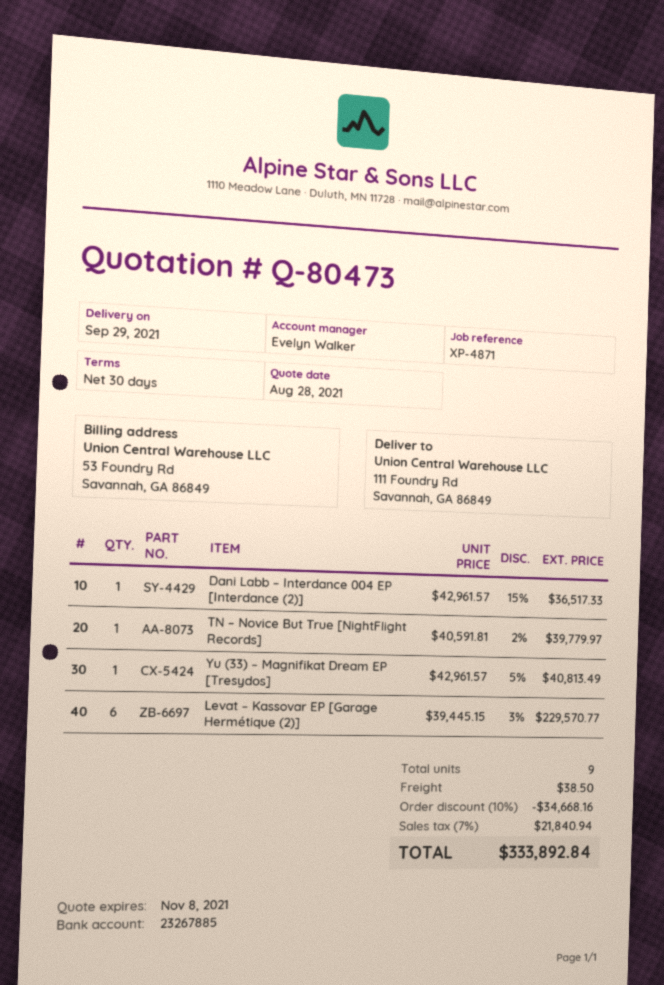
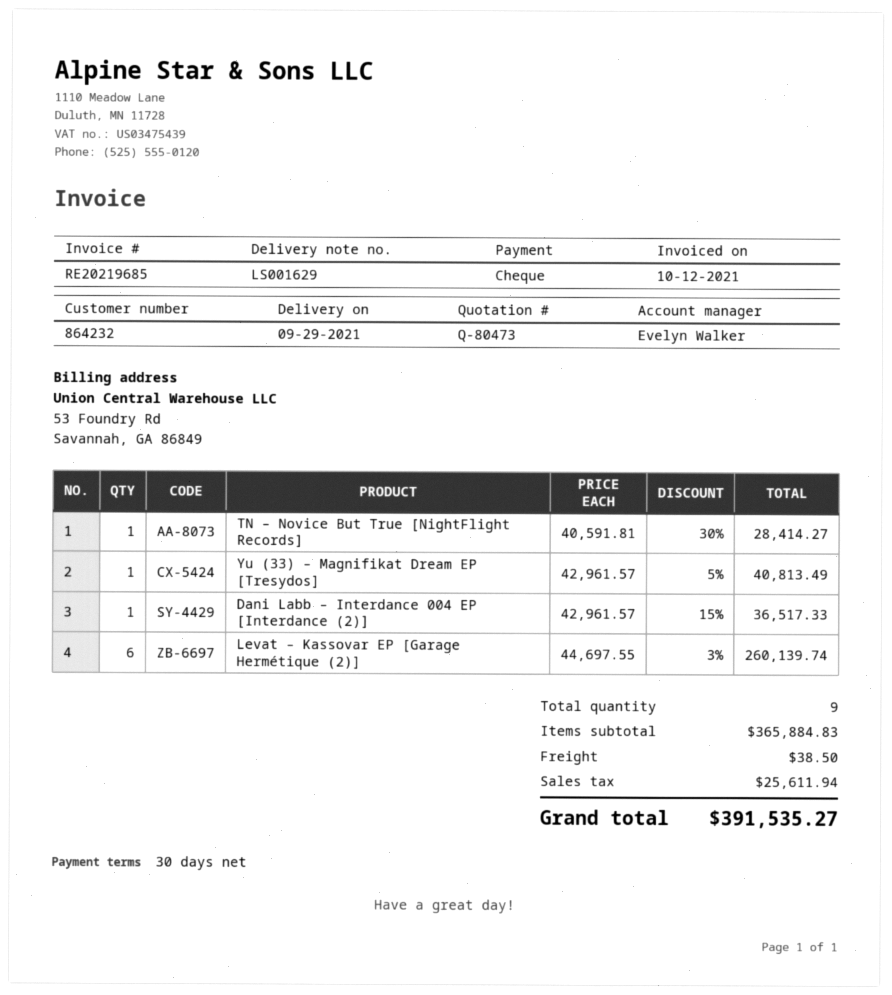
TN – Novice But True [NightFlight Records]: 1 x 40591.81 - 2% = 39779.97 -> 1 x 40591.81 - 30% = 28414.27
Levat – Kassovar EP [Garage Hermétique (2)]: 6 x 39445.15 - 3% = 229570.77 -> 6 x 44697.55 - 3% = 260139.74
discount: 10% = 34668.16 -> none
tax: 21840.94 -> 25611.94
total: 333892.84 -> 391535.27

